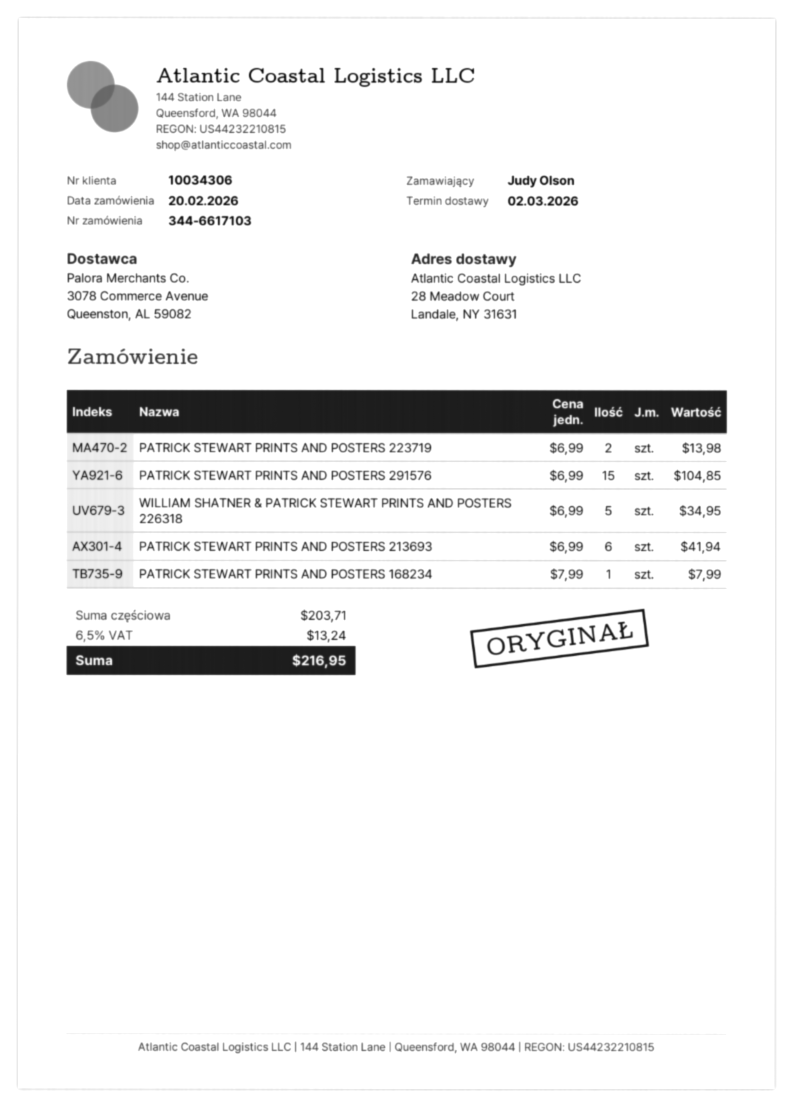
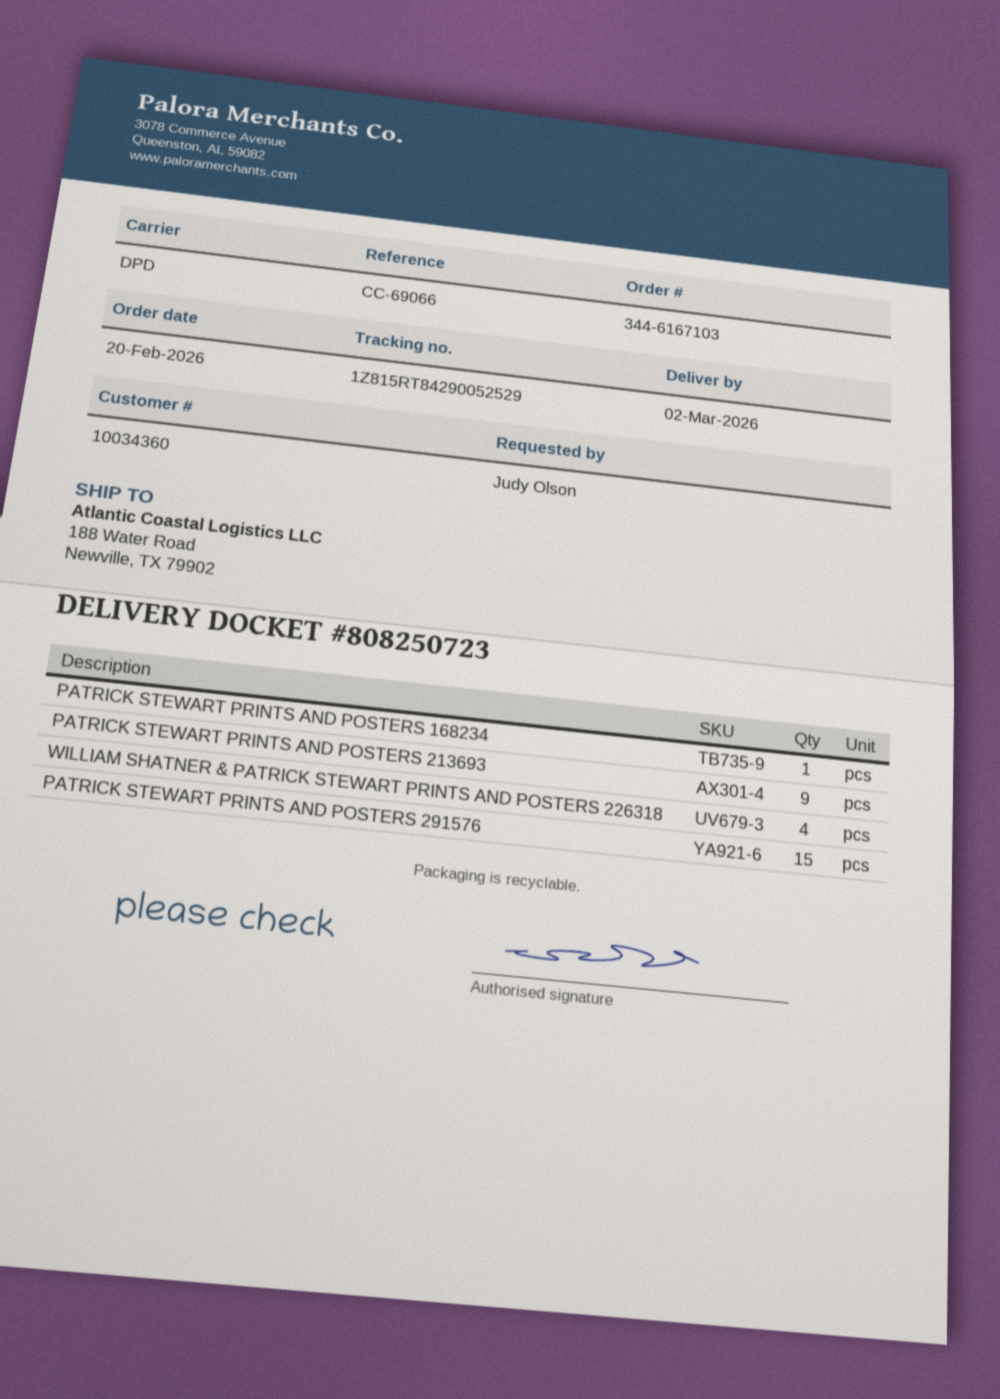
order number: 344-6617103 -> 344-6167103
customer number: 10034306 -> 10034360
ship to: 28 Meadow Court, Landale, NY 31631 -> 188 Water Road, Newville, TX 79902
PATRICK STEWART PRINTS AND POSTERS 223719: 2 -> none
WILLIAM SHATNER & PATRICK STEWART PRINTS AND POSTERS 226318: 5 -> 4
PATRICK STEWART PRINTS AND POSTERS 213693: 6 -> 9

